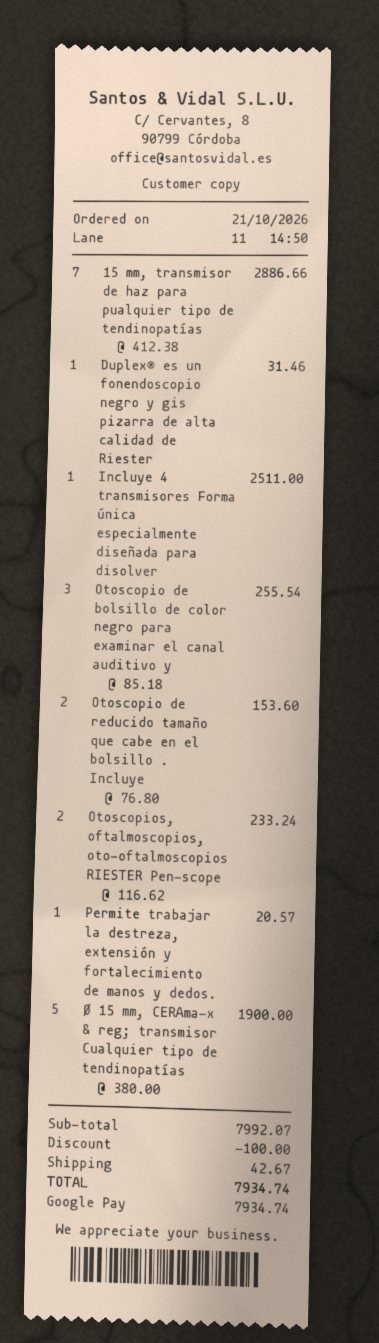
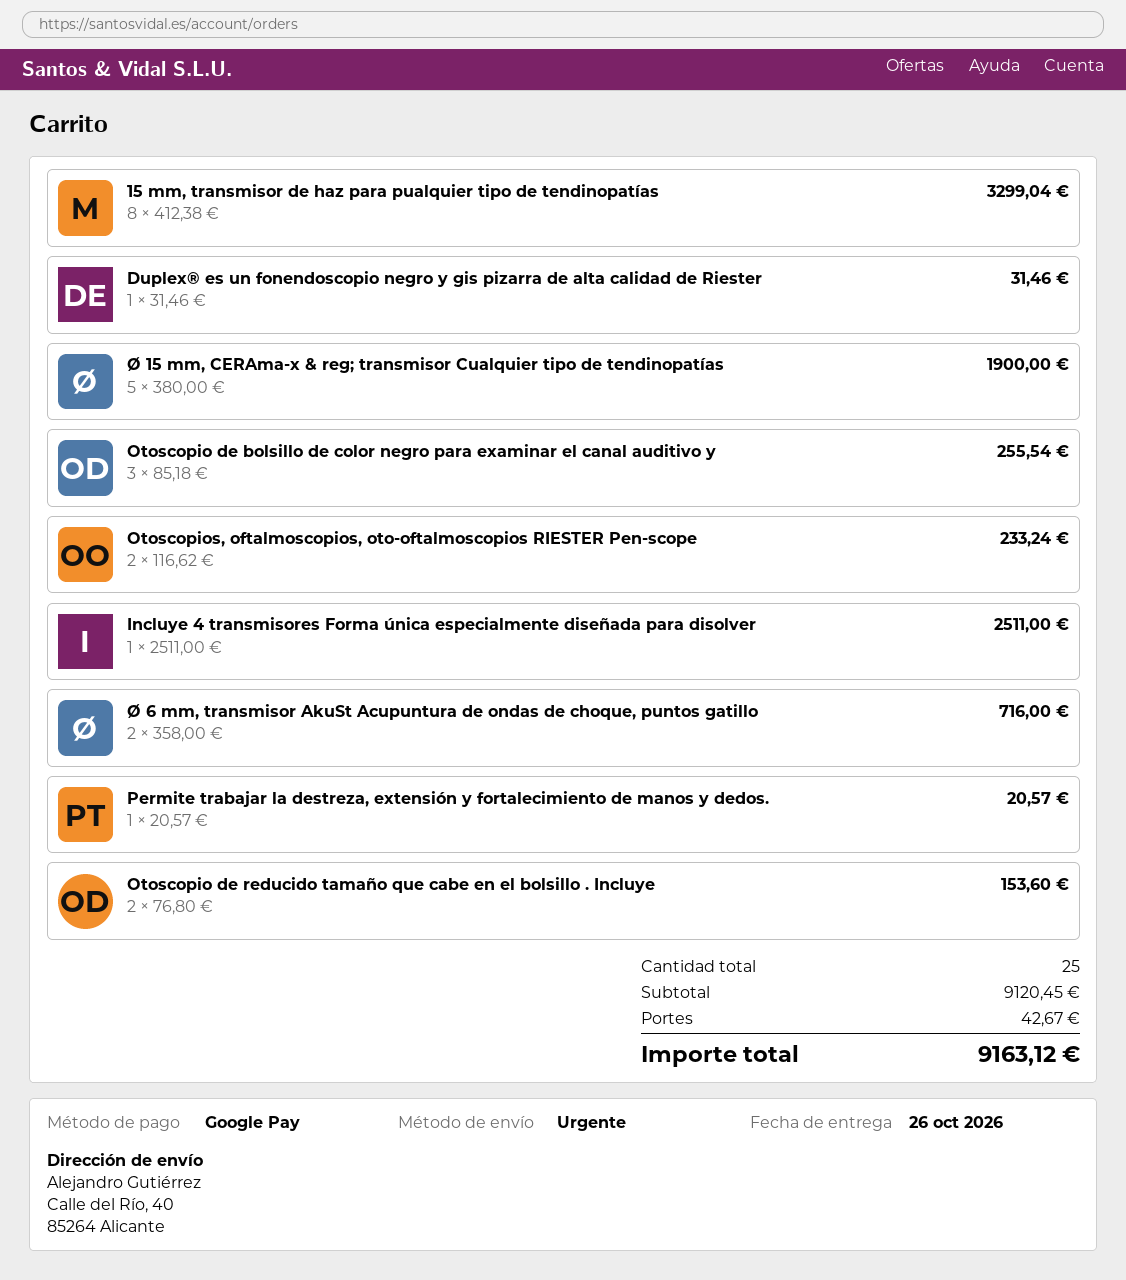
15 mm, transmisor de haz para pualquier tipo de tendinopatías: 7 x 412.38 = 2886.66 -> 8 x 412.38 = 3299.04
Ø 6 mm, transmisor AkuSt Acupuntura de ondas de choque, puntos gatillo: none -> 2 x 358.00 = 716.00
subtotal: 7992.07 -> 9120.45
discount: 100.00 -> none
total: 7934.74 -> 9163.12

